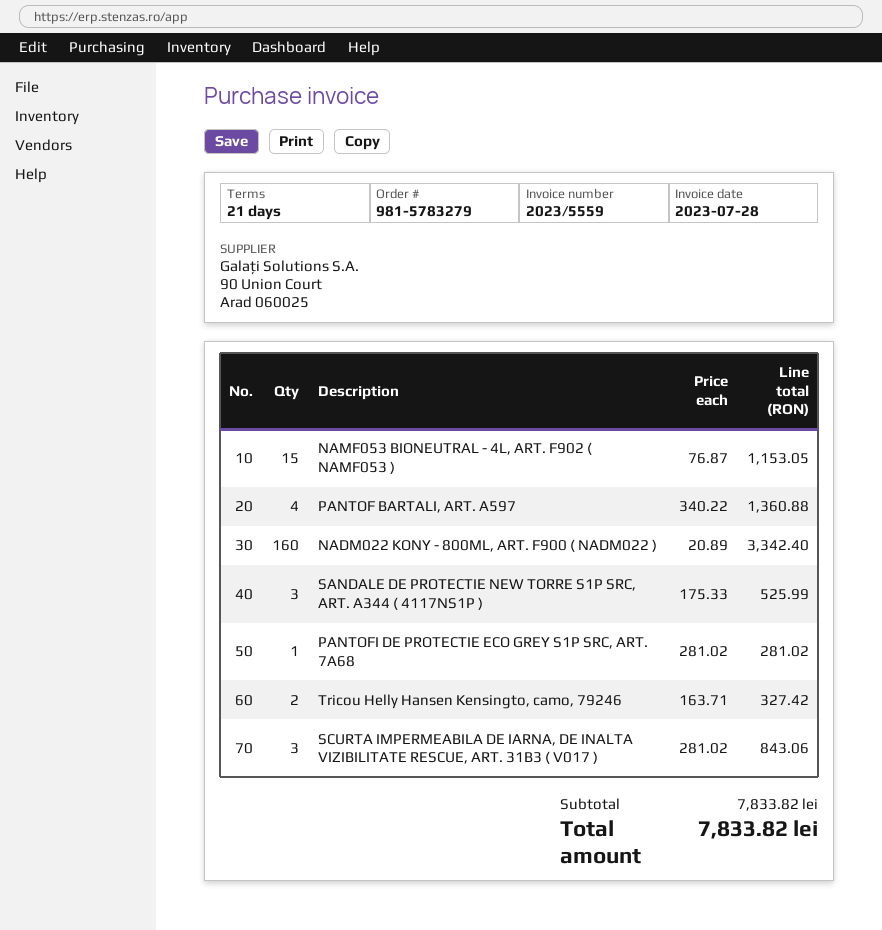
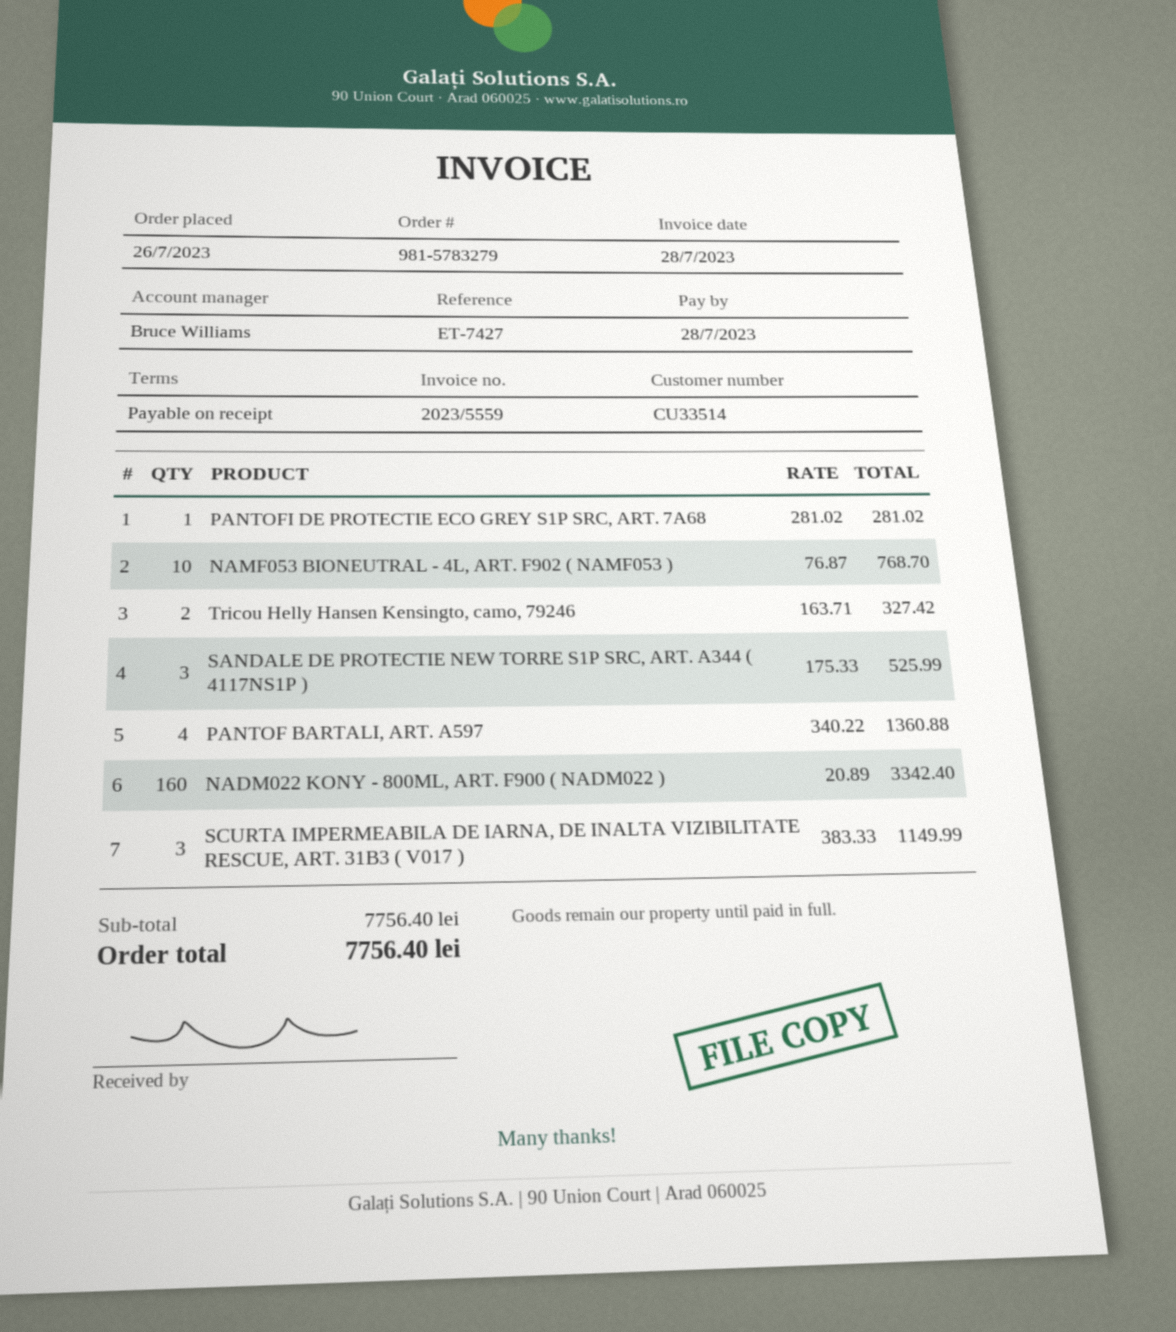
payment terms: 21 days -> on receipt
NAMF053 BIONEUTRAL - 4L, ART. F902 ( NAMF053 ): 15 x 76.87 = 1153.05 -> 10 x 76.87 = 768.70
SCURTA IMPERMEABILA DE IARNA, DE INALTA VIZIBILITATE RESCUE, ART. 31B3 ( V017 ): 3 x 281.02 = 843.06 -> 3 x 383.33 = 1149.99
subtotal: 7833.82 -> 7756.40
total: 7833.82 -> 7756.40

